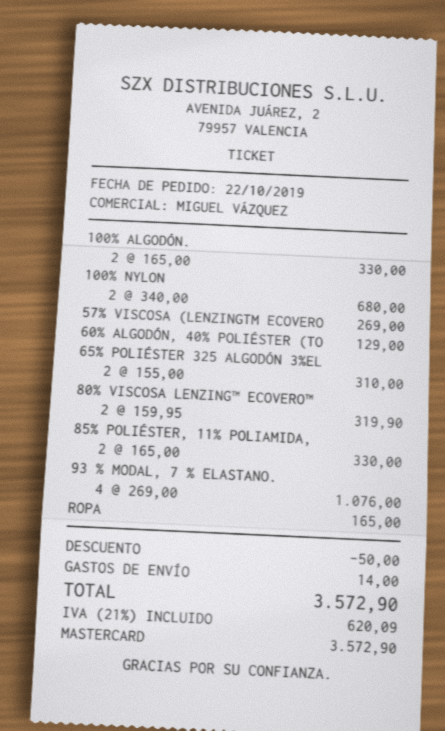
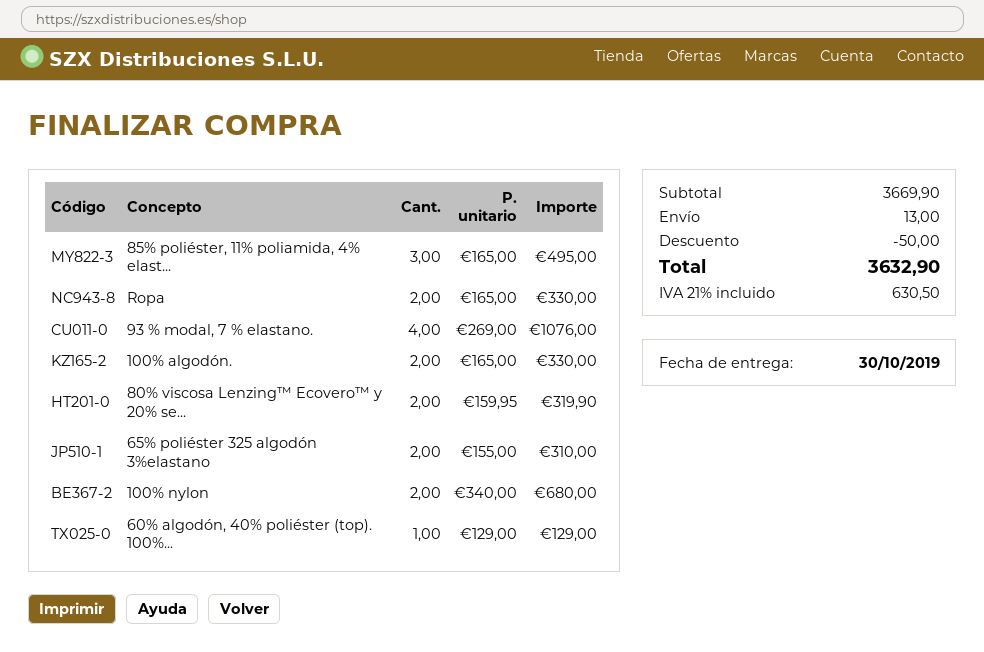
57% VISCOSA (LENZINGTM ECOVERO: 1 x 269.00 = 269.00 -> none
85% POLIÉSTER, 11% POLIAMIDA,: 2 x 165.00 = 330.00 -> 3 x 165.00 = 495.00
ROPA: 1 x 165.00 = 165.00 -> 2 x 165.00 = 330.00
shipping: 14.00 -> 13.00
tax: 21% = 620.09 -> 21% = 630.50
total: 3572.90 -> 3632.90

